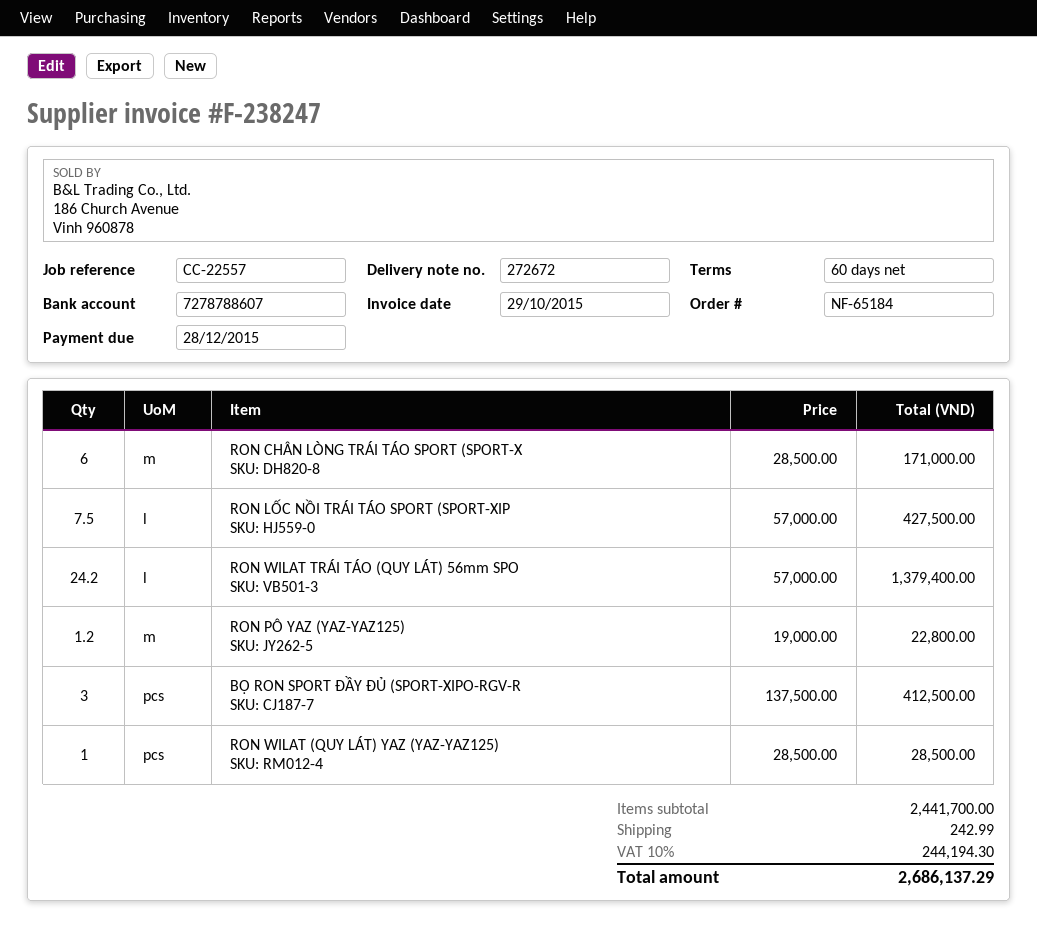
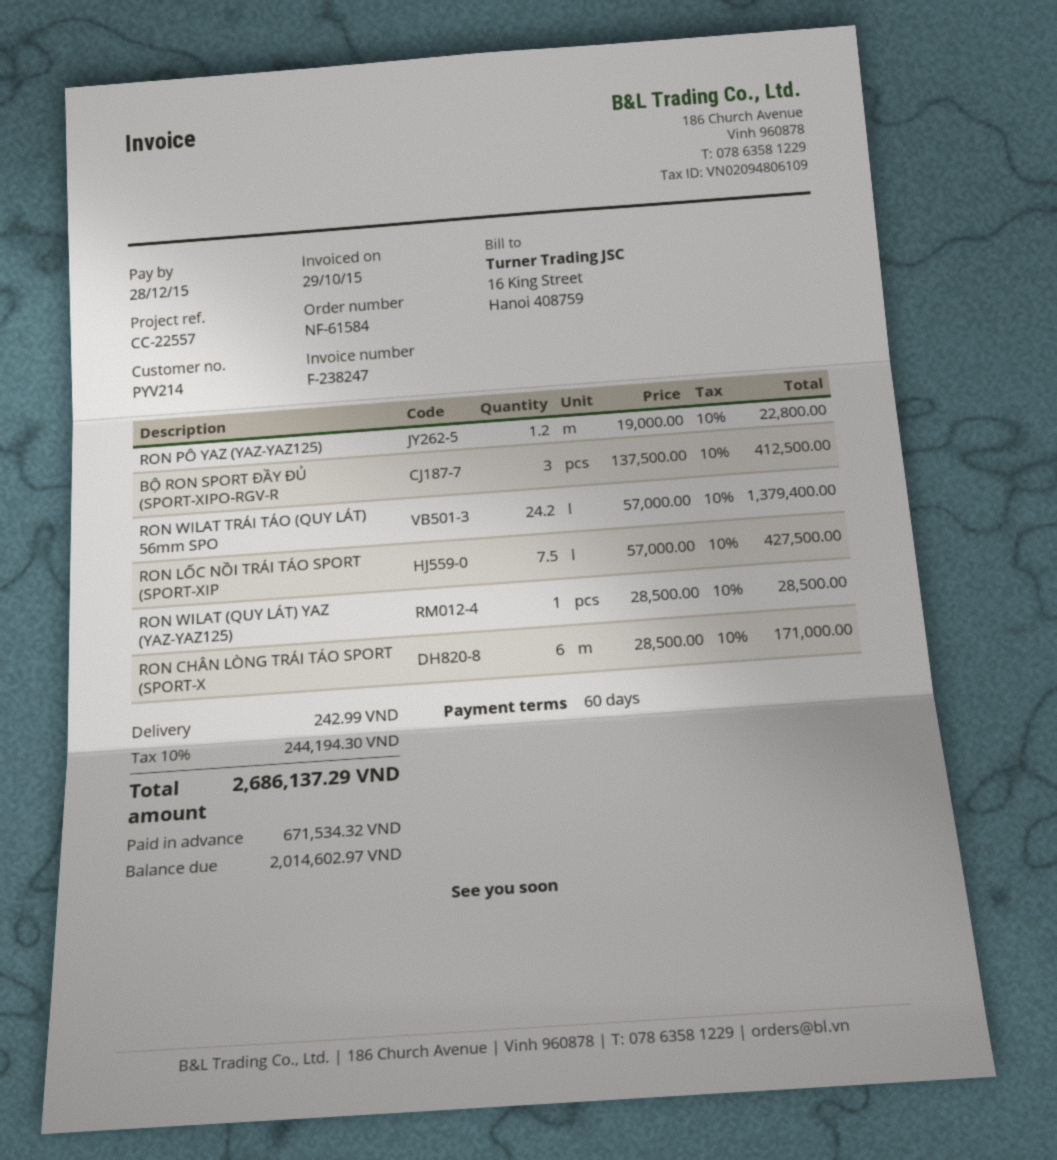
order number: NF-65184 -> NF-61584

